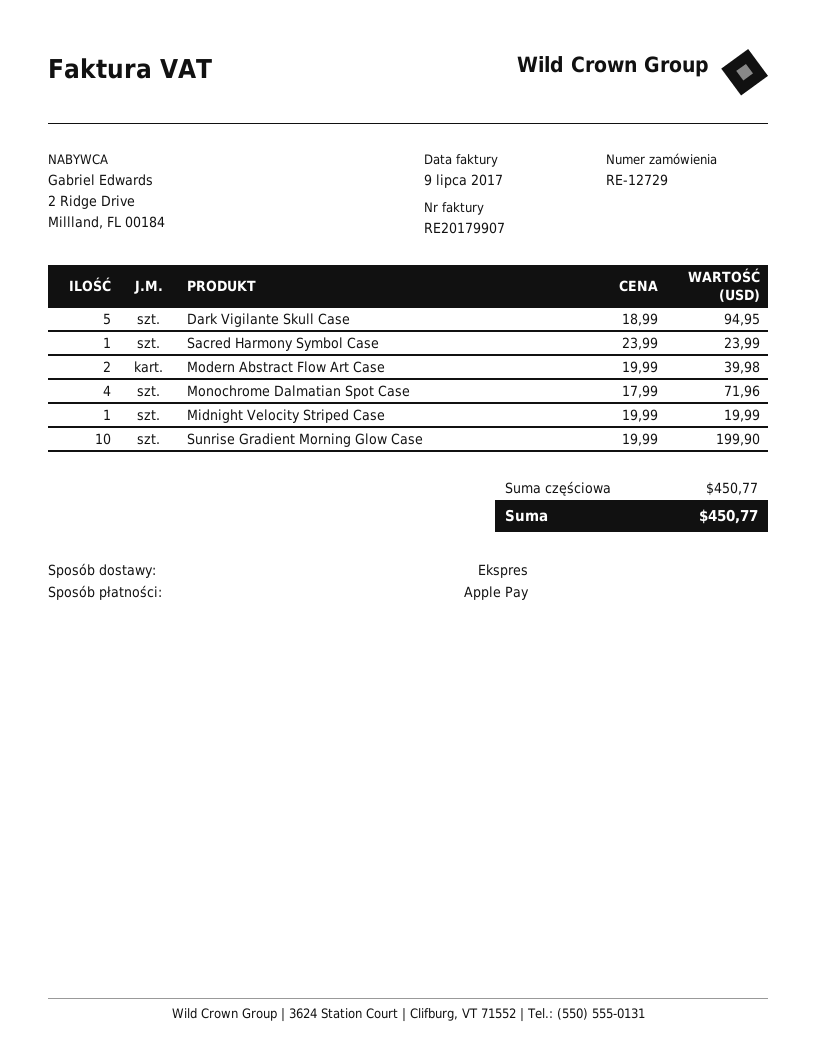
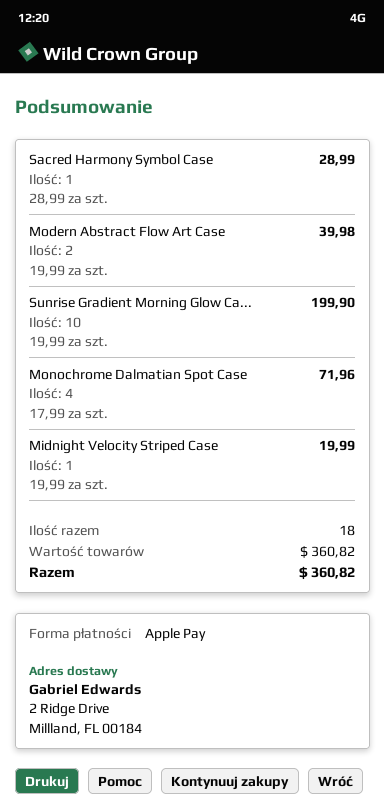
Dark Vigilante Skull Case: 5 x 18.99 = 94.95 -> none
Sacred Harmony Symbol Case: 1 x 23.99 = 23.99 -> 1 x 28.99 = 28.99
subtotal: 450.77 -> 360.82
total: 450.77 -> 360.82

